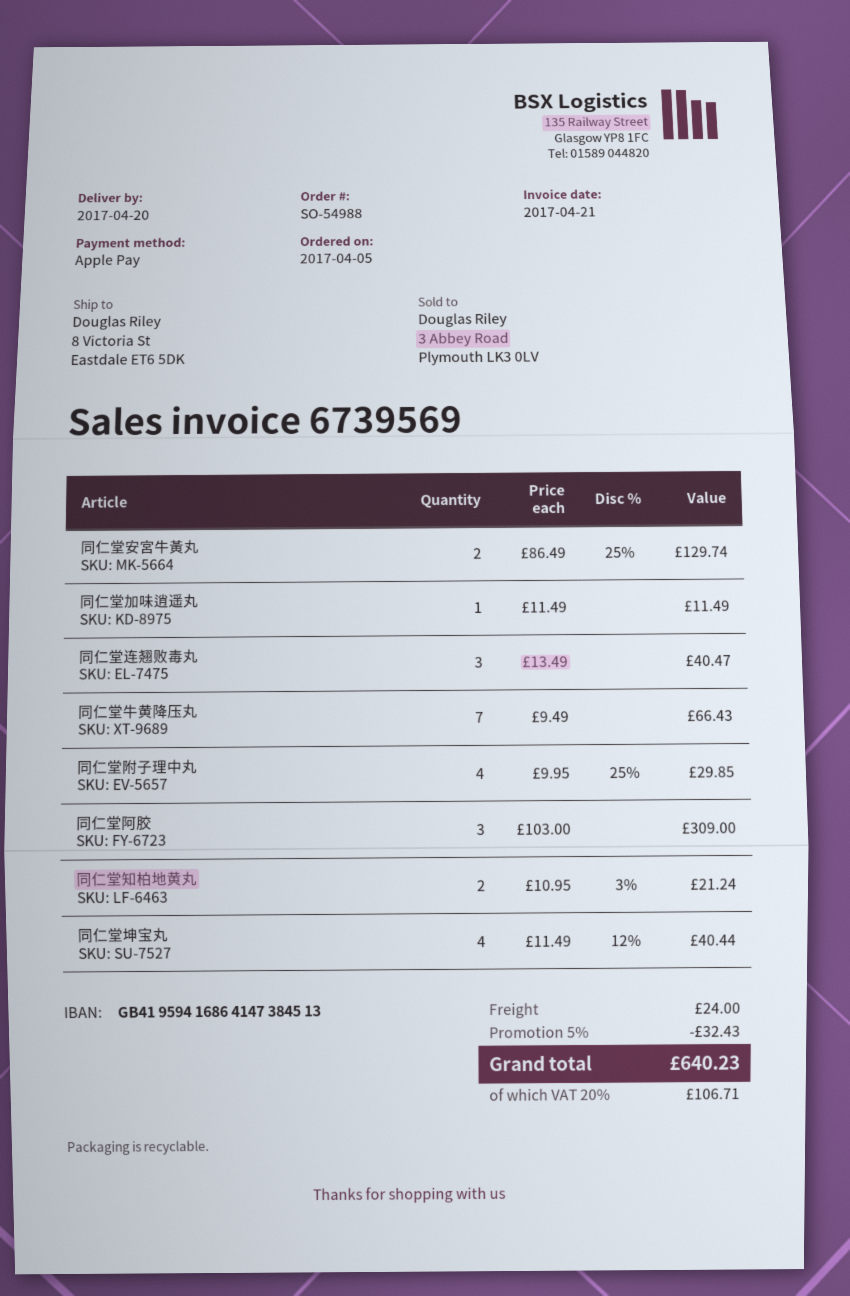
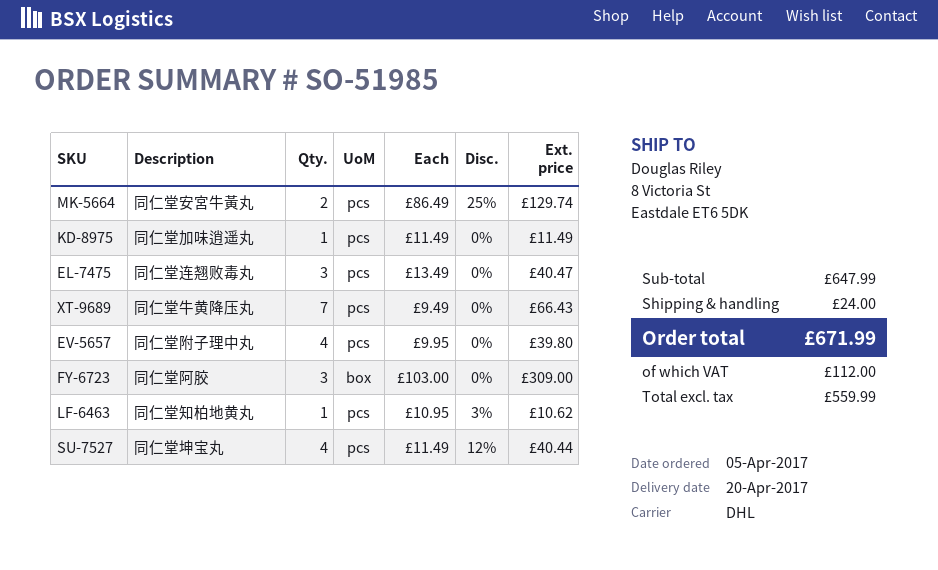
order number: SO-54988 -> SO-51985
同仁堂附子理中丸: 4 x 9.95 - 25% = 29.85 -> 4 x 9.95 = 39.80
同仁堂知柏地黄丸: 2 x 10.95 - 3% = 21.24 -> 1 x 10.95 - 3% = 10.62
discount: 5% = 32.43 -> none
tax: 106.71 -> 112.00
total: 640.23 -> 671.99

